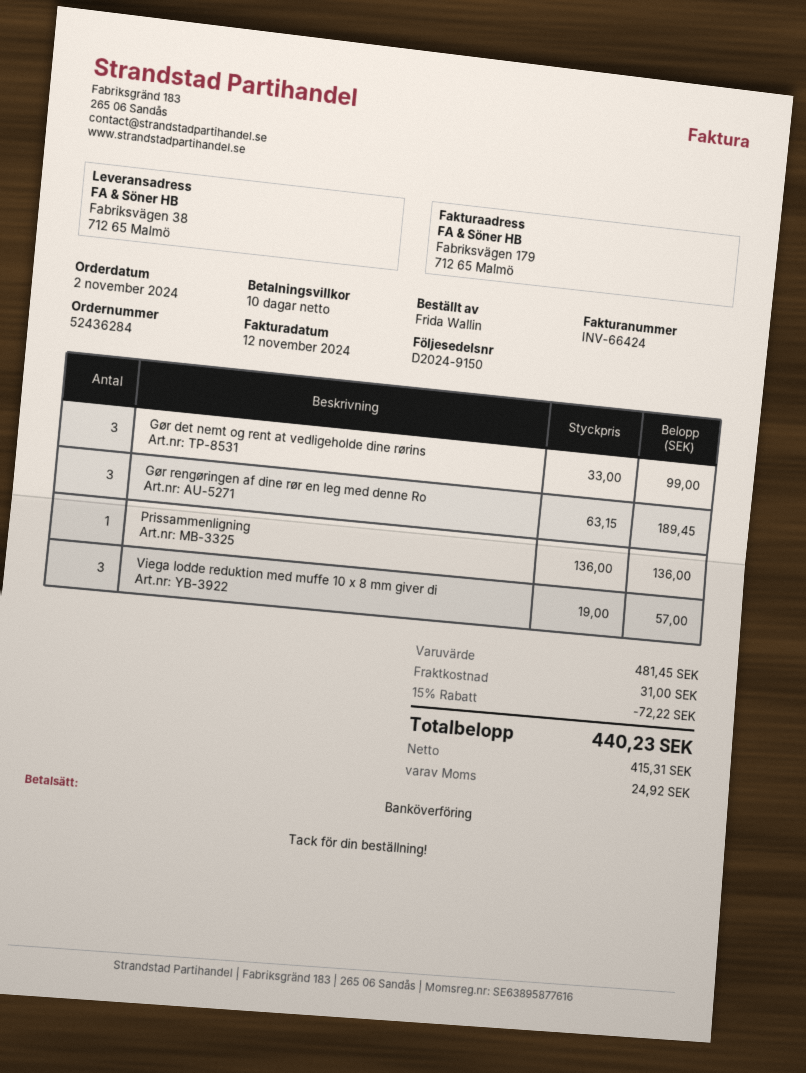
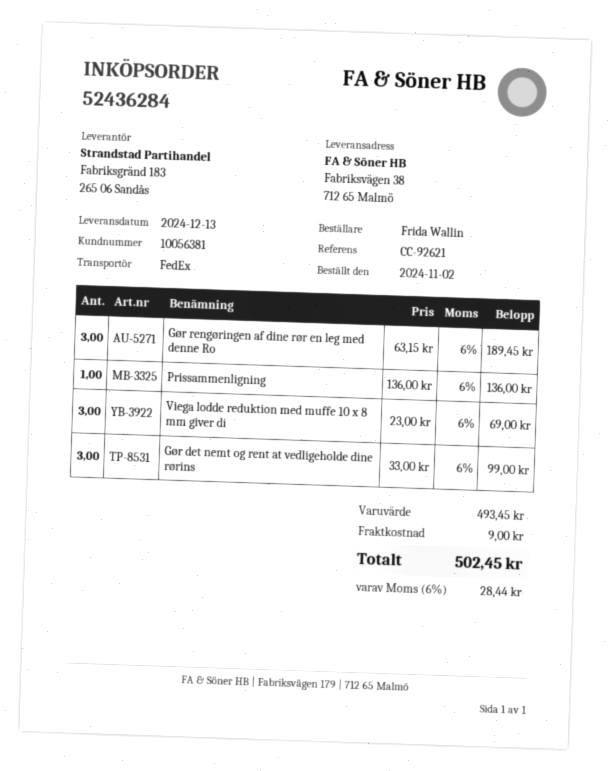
Viega lodde reduktion med muffe 10 x 8 mm giver di: 3 x 19.00 = 57.00 -> 3 x 23.00 = 69.00
subtotal: 481.45 -> 493.45
discount: 15% = 72.22 -> none
shipping: 31.00 -> 9.00
tax: 24.92 -> 28.44
total: 440.23 -> 502.45

